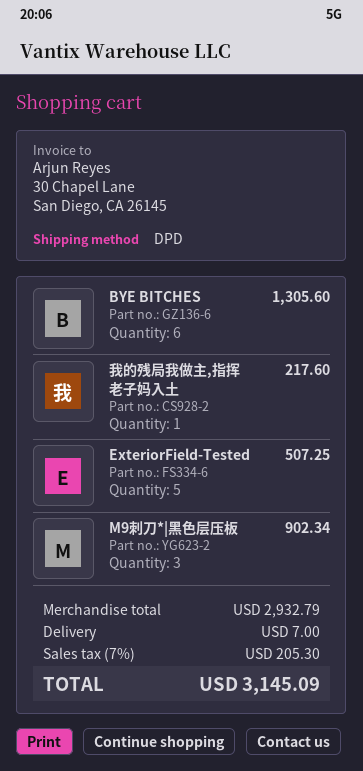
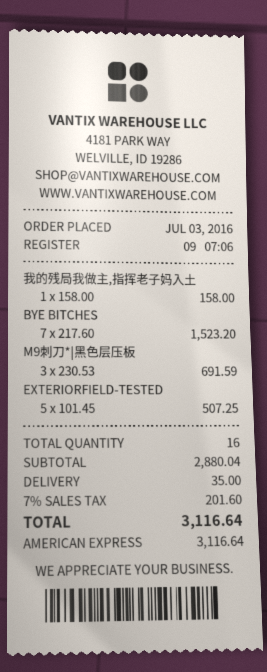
BYE BITCHES: 6 for 1305.60 -> 7 for 1523.20
我的残局我做主,指挥老子妈入土: 1 for 217.60 -> 1 for 158.00
M9刺刀*|黑色层压板: 3 for 902.34 -> 3 for 691.59
subtotal: 2932.79 -> 2880.04
shipping: 7.00 -> 35.00
tax: 7% = 205.30 -> 7% = 201.60
total: 3145.09 -> 3116.64

